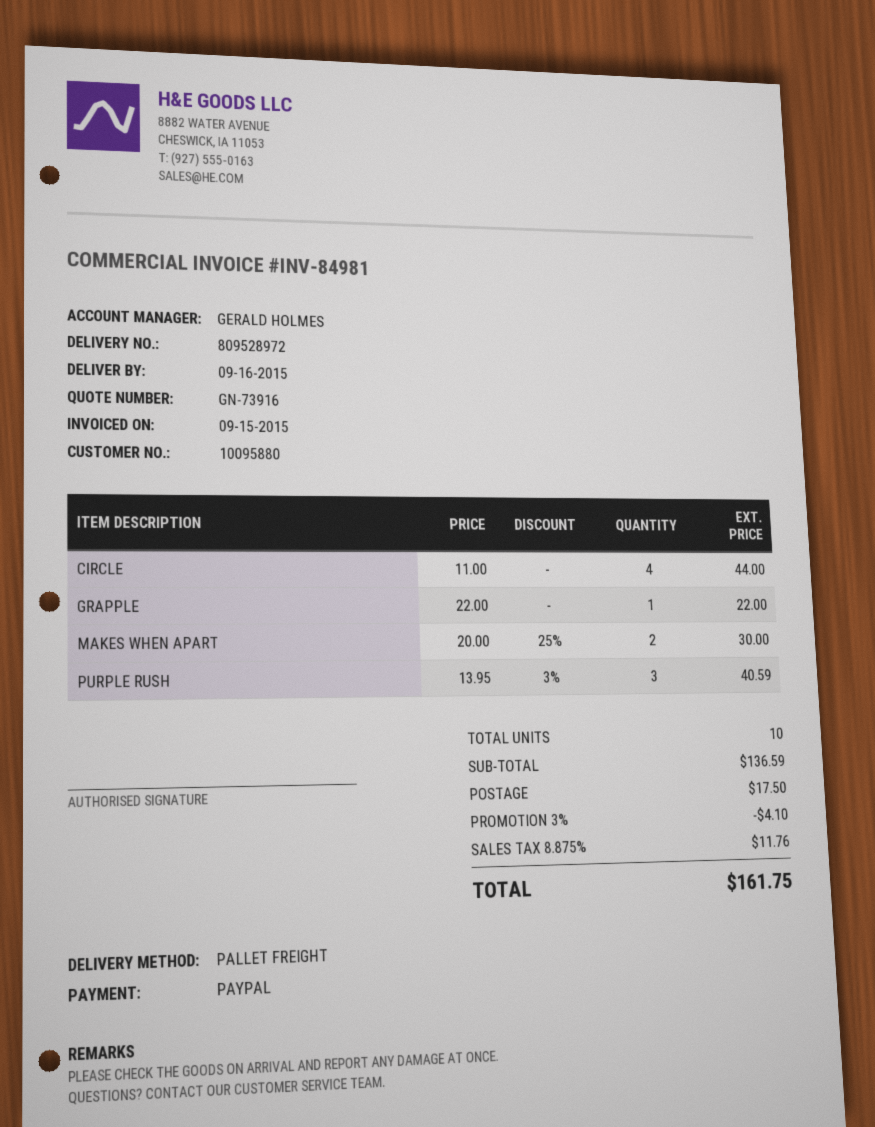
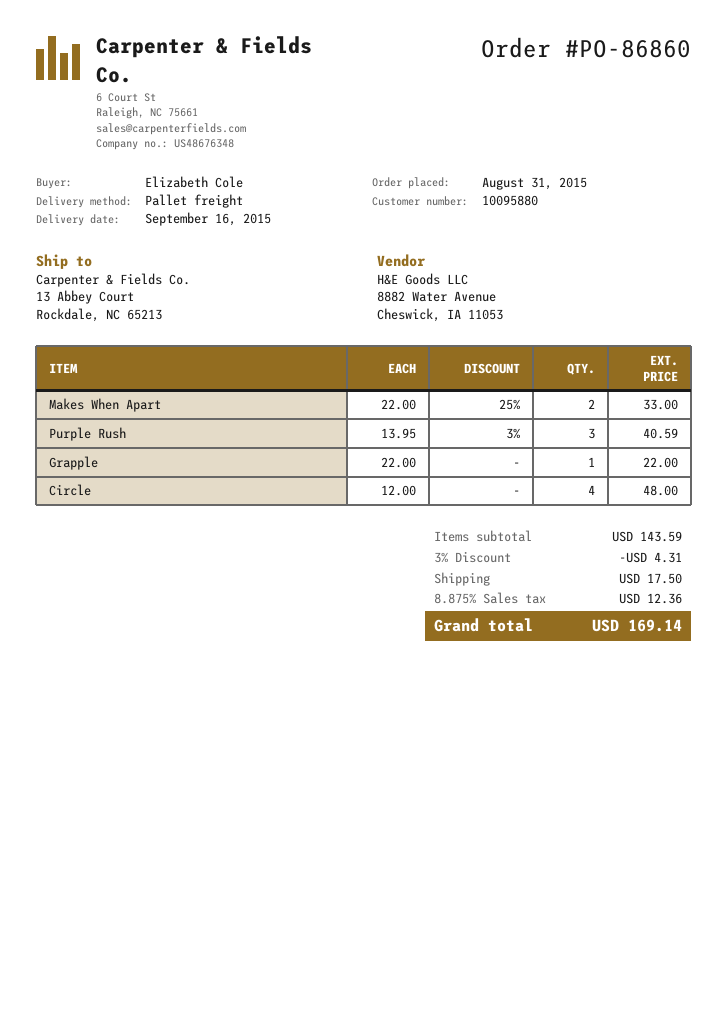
CIRCLE: 4 x 11.00 = 44.00 -> 4 x 12.00 = 48.00
MAKES WHEN APART: 2 x 20.00 - 25% = 30.00 -> 2 x 22.00 - 25% = 33.00
subtotal: 136.59 -> 143.59
discount: 3% = 4.10 -> 3% = 4.31
tax: 8.875% = 11.76 -> 8.875% = 12.36
total: 161.75 -> 169.14

